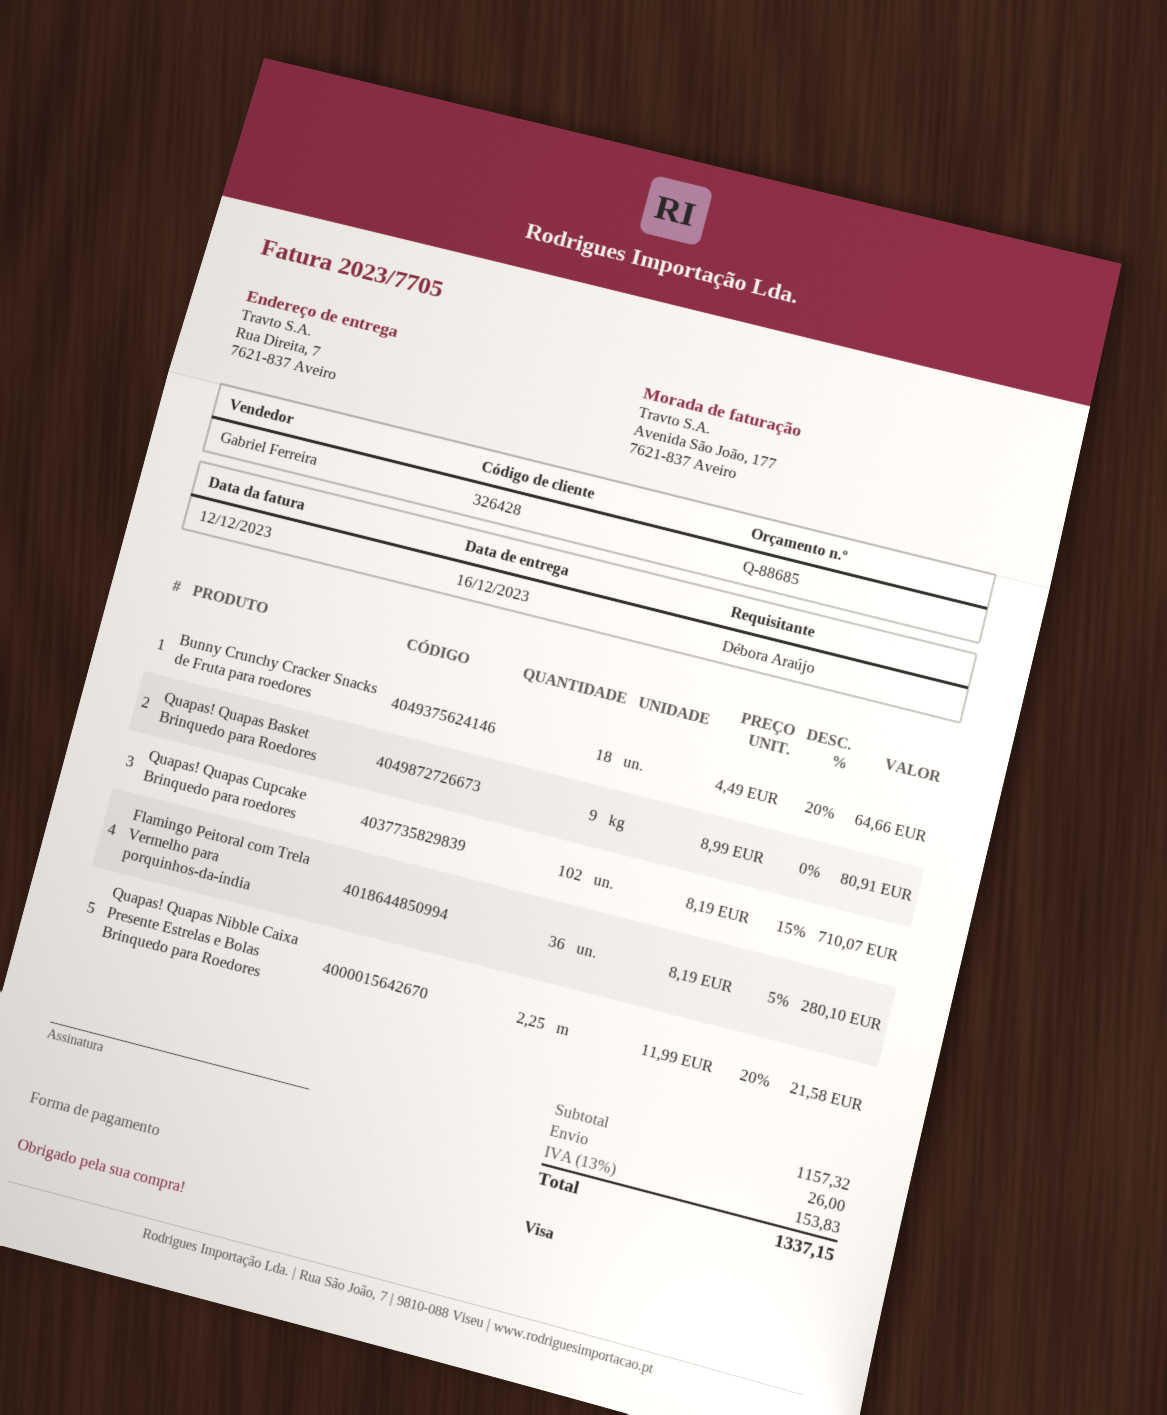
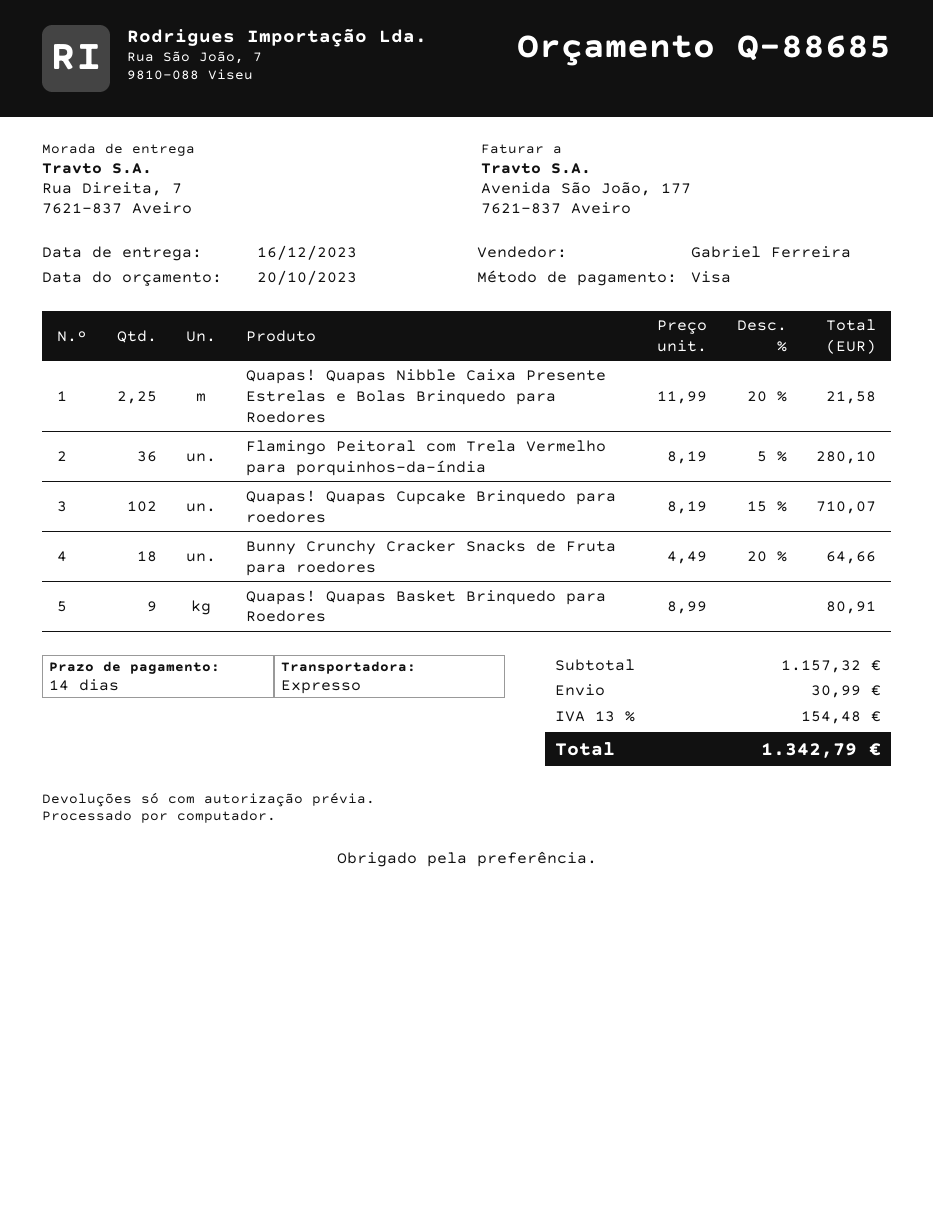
shipping: 26.00 -> 30.99
tax: 13% = 153.83 -> 13% = 154.48
total: 1337.15 -> 1342.79

